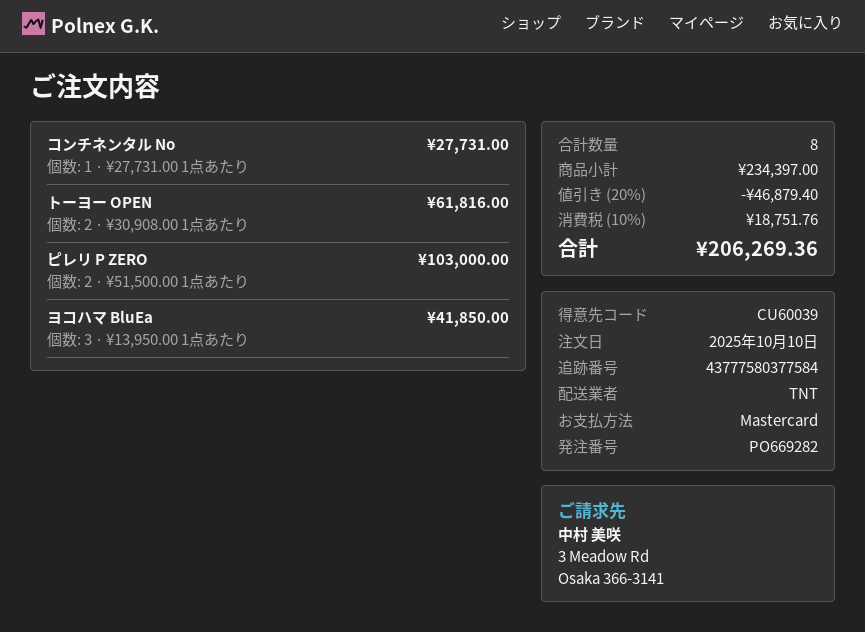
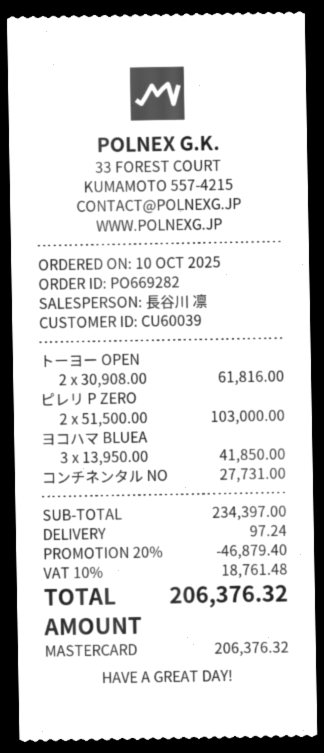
shipping: none -> 97.24
tax: 10% = 18751.76 -> 10% = 18761.48
total: 206269.36 -> 206376.32

